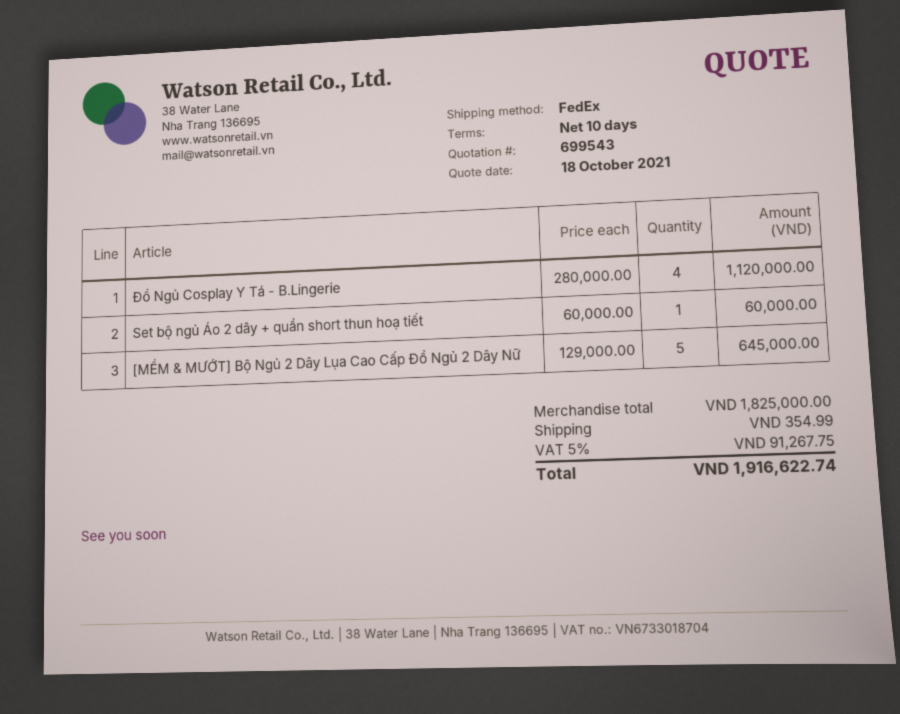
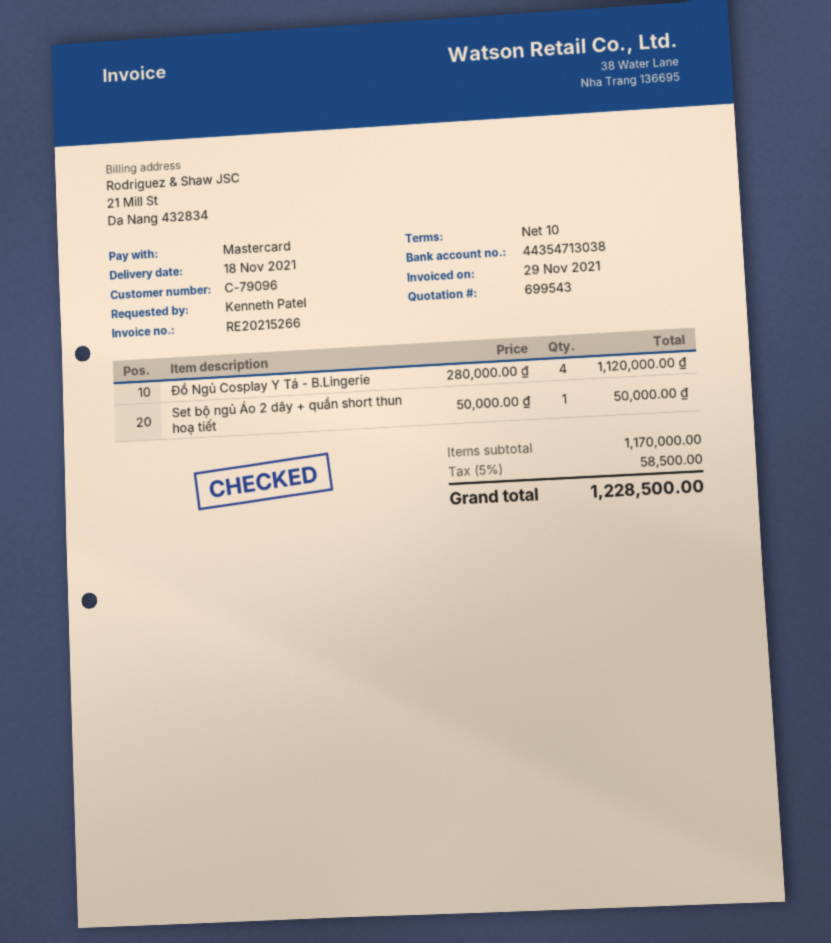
Set bộ ngủ Áo 2 dây + quần short thun hoạ tiết: 1 x 60000.00 = 60000.00 -> 1 x 50000.00 = 50000.00
[MỀM & MƯỚT] Bộ Ngủ 2 Dây Lụa Cao Cấp Đồ Ngủ 2 Dây Nữ: 5 x 129000.00 = 645000.00 -> none
subtotal: 1825000.00 -> 1170000.00
shipping: 354.99 -> none
tax: 5% = 91267.75 -> 5% = 58500.00
total: 1916622.74 -> 1228500.00

